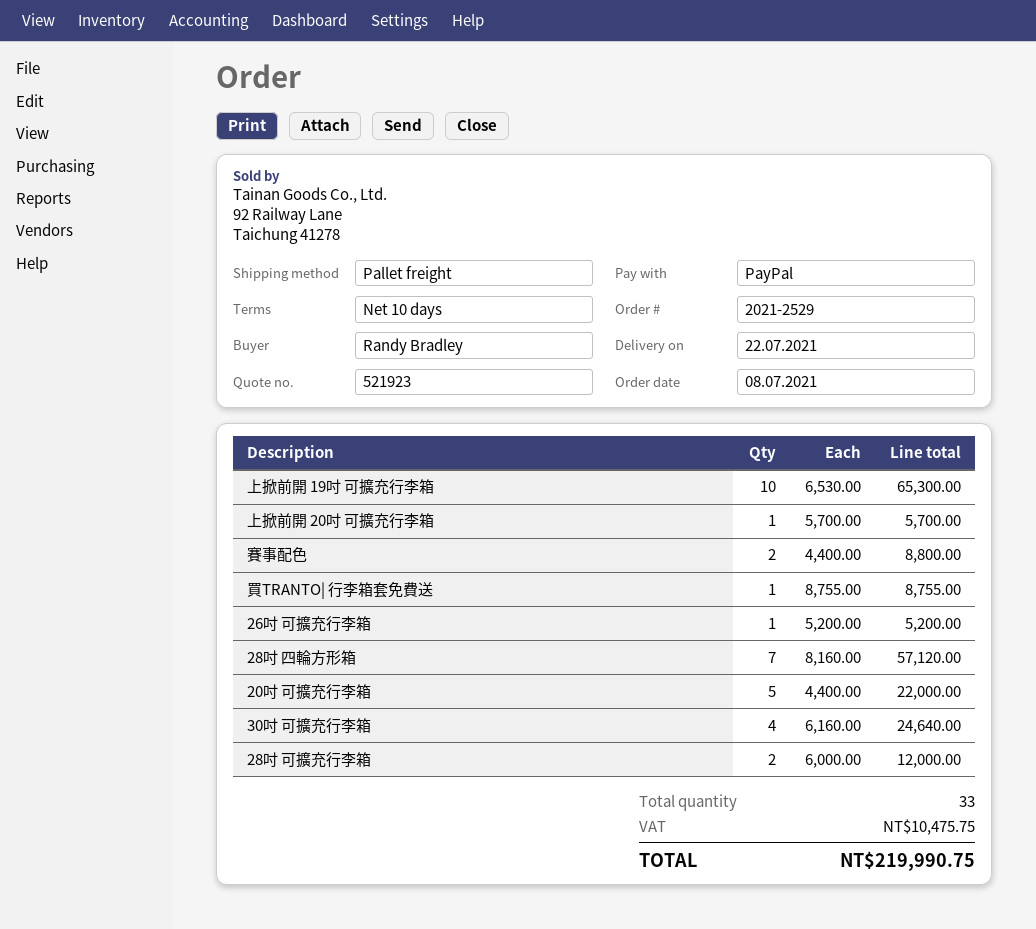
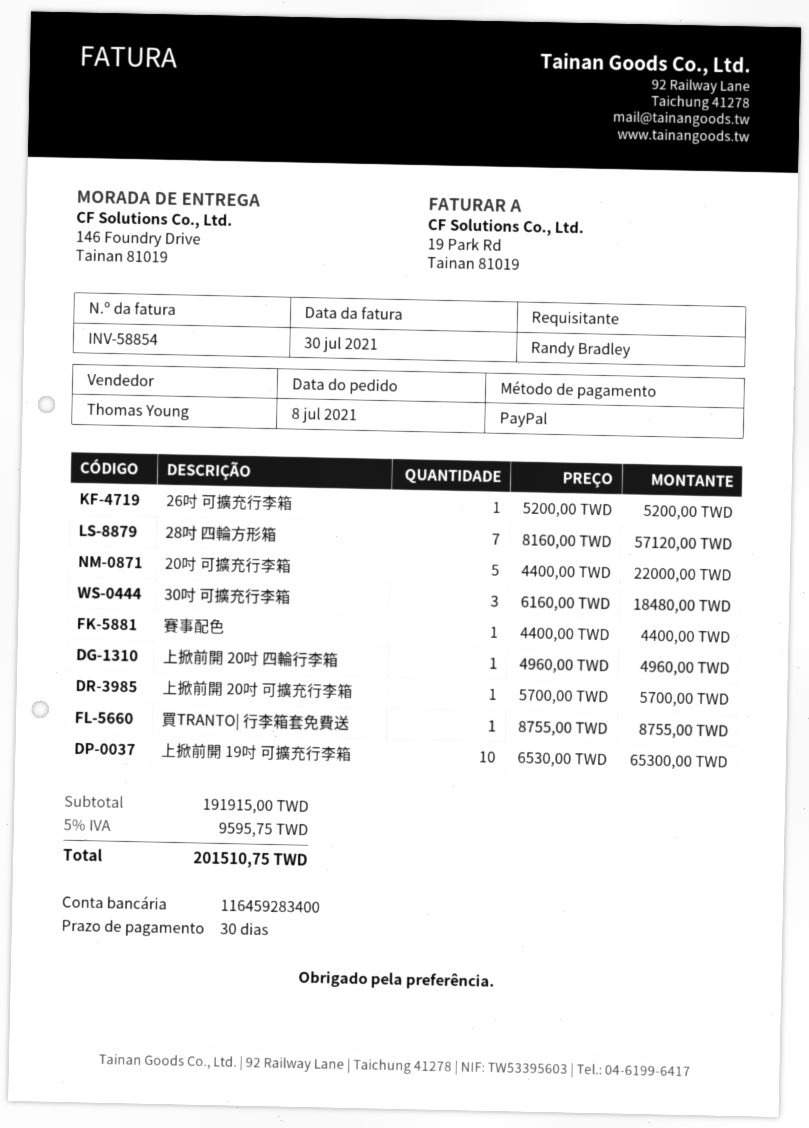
payment terms: 10 days -> 30 days
賽事配色: 2 x 4400.00 = 8800.00 -> 1 x 4400.00 = 4400.00
30吋 可擴充行李箱: 4 x 6160.00 = 24640.00 -> 3 x 6160.00 = 18480.00
28吋 可擴充行李箱: 2 x 6000.00 = 12000.00 -> none
上掀前開 20吋 四輪行李箱: none -> 1 x 4960.00 = 4960.00
tax: 10475.75 -> 9595.75
total: 219990.75 -> 201510.75

